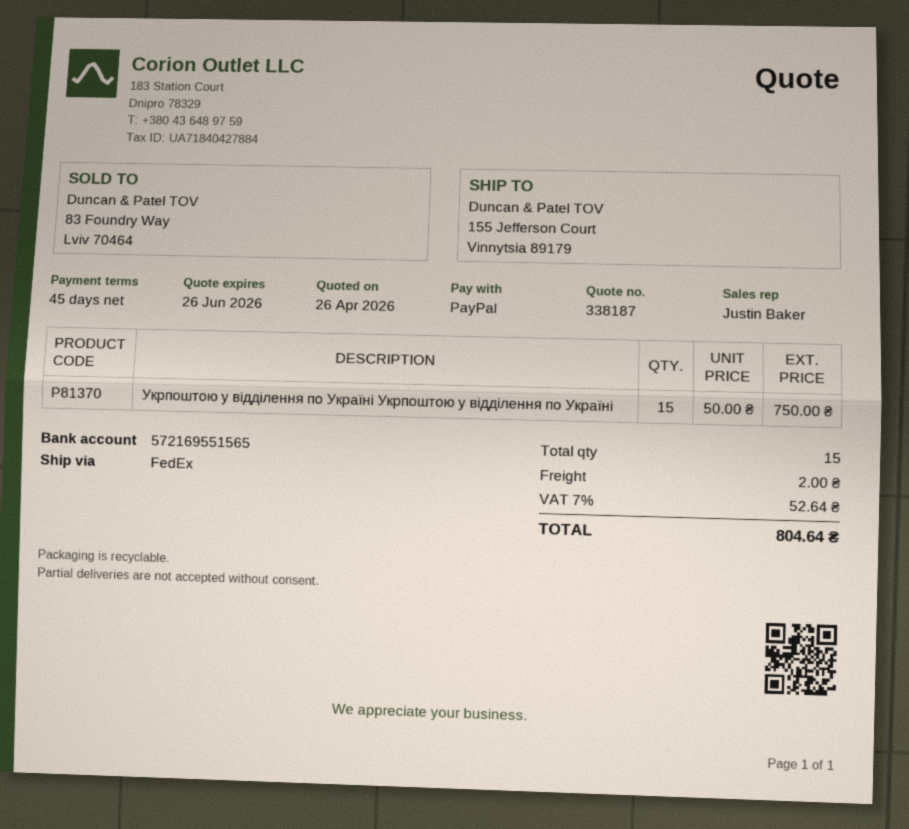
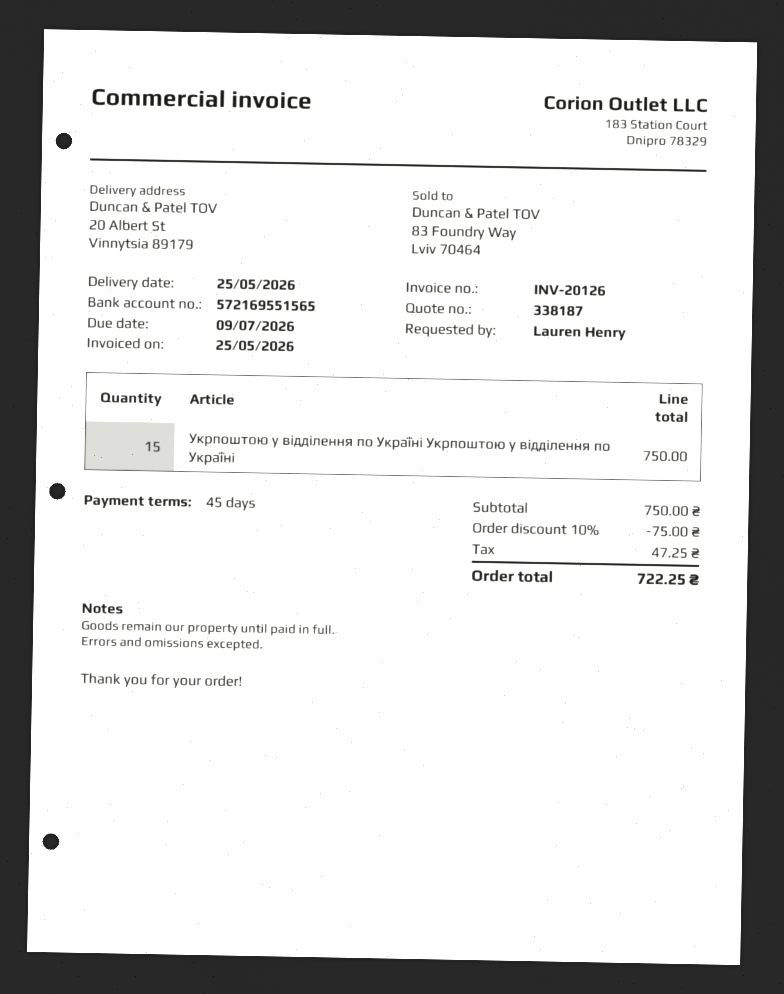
ship to: 155 Jefferson Court, Vinnytsia 89179 -> 20 Albert St, Vinnytsia 89179
discount: none -> 10% = 75.00
shipping: 2.00 -> none
tax: 52.64 -> 47.25
total: 804.64 -> 722.25

